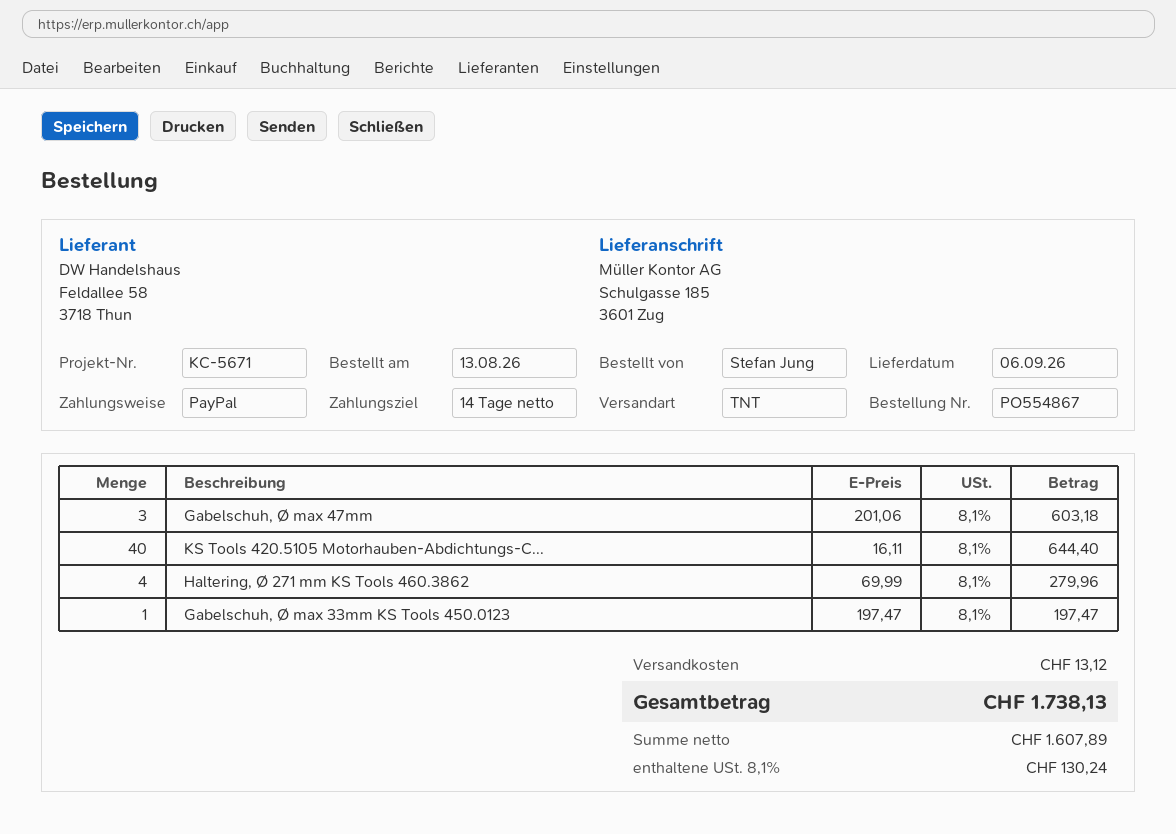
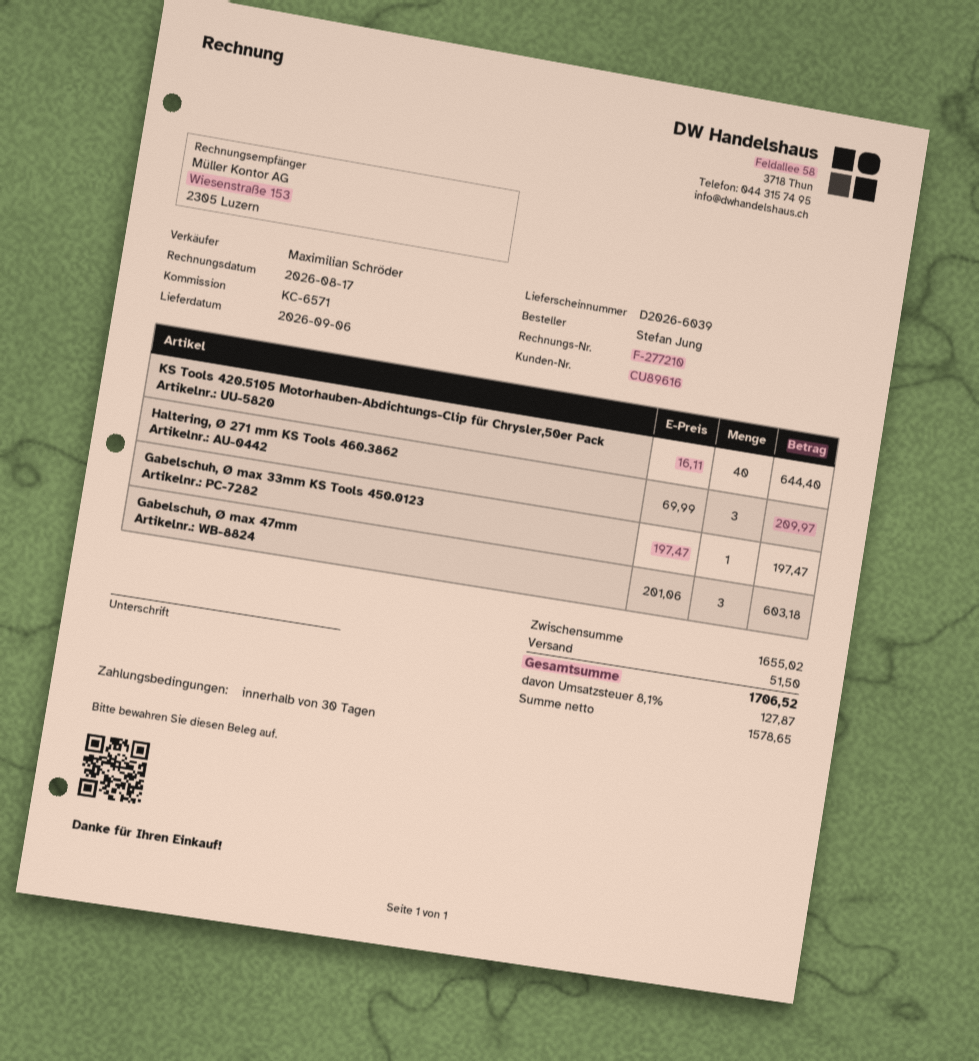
payment terms: 14 days -> 30 days
reference: KC-5671 -> KC-6571
Haltering, Ø 271 mm KS Tools 460.3862: 4 x 69.99 = 279.96 -> 3 x 69.99 = 209.97
shipping: 13.12 -> 51.50
net: 1607.89 -> 1578.65
tax: 8.1% = 130.24 -> 8.1% = 127.87
total: 1738.13 -> 1706.52

